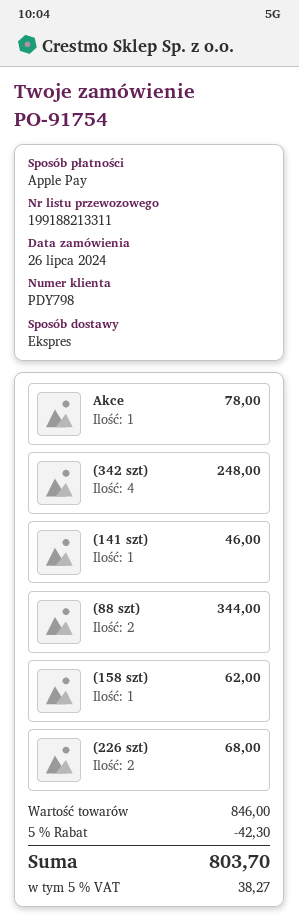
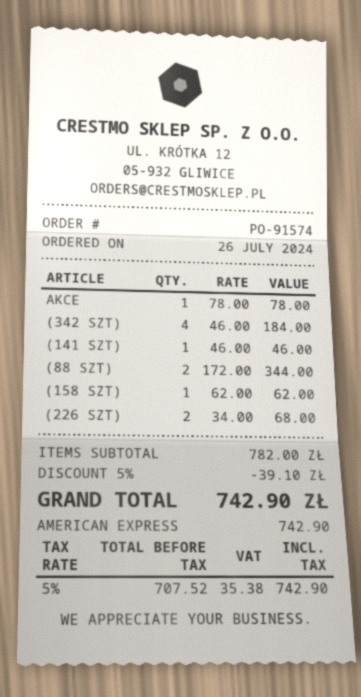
order number: PO-91754 -> PO-91574
payment method: Apple Pay -> American Express
(342 szt): 4 for 248.00 -> 4 for 184.00
subtotal: 846.00 -> 782.00
discount: 5% = 42.30 -> 5% = 39.10
tax: 5% = 38.27 -> 5% = 35.38
total: 803.70 -> 742.90

